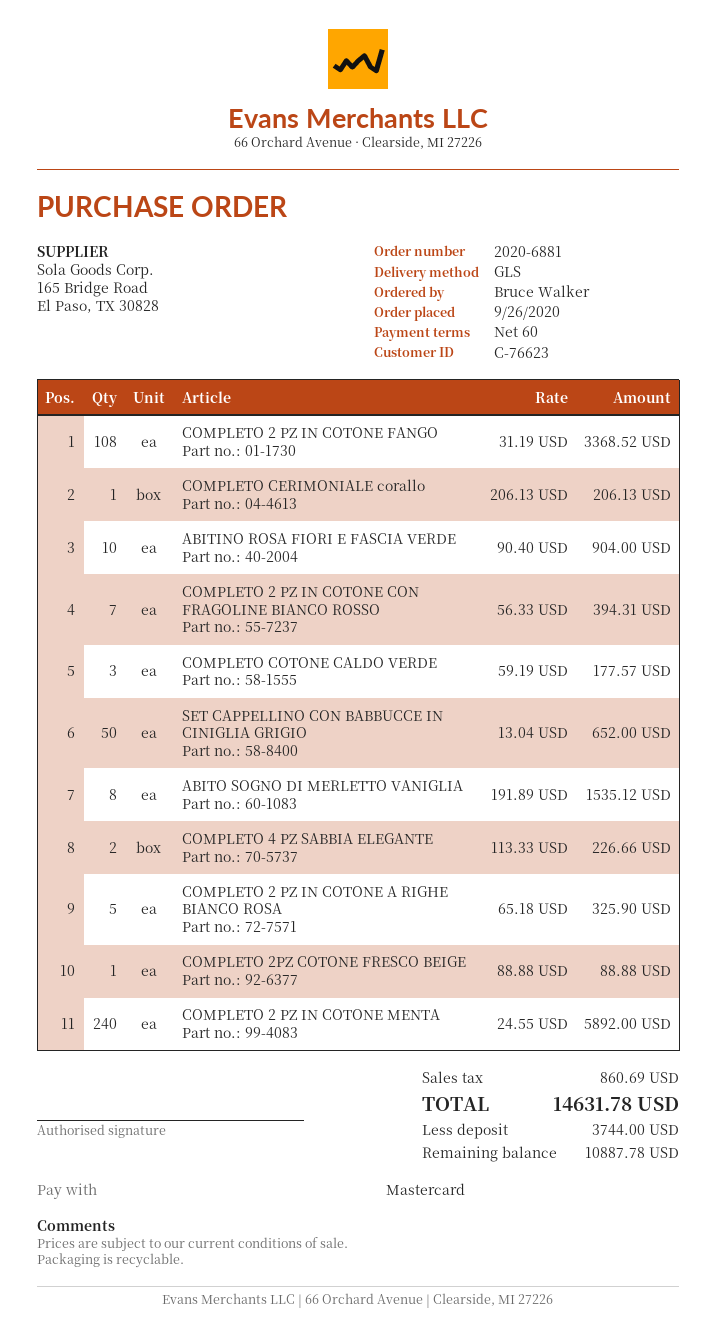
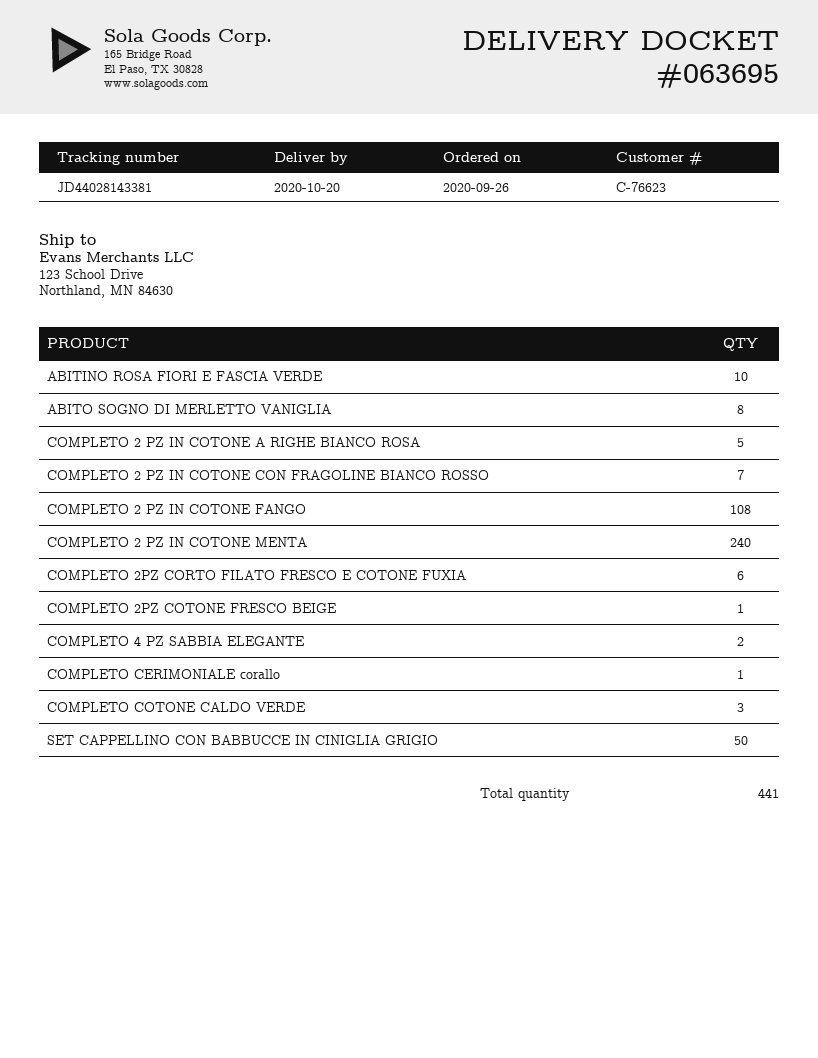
COMPLETO 2PZ CORTO FILATO FRESCO E COTONE FUXIA: none -> 6

